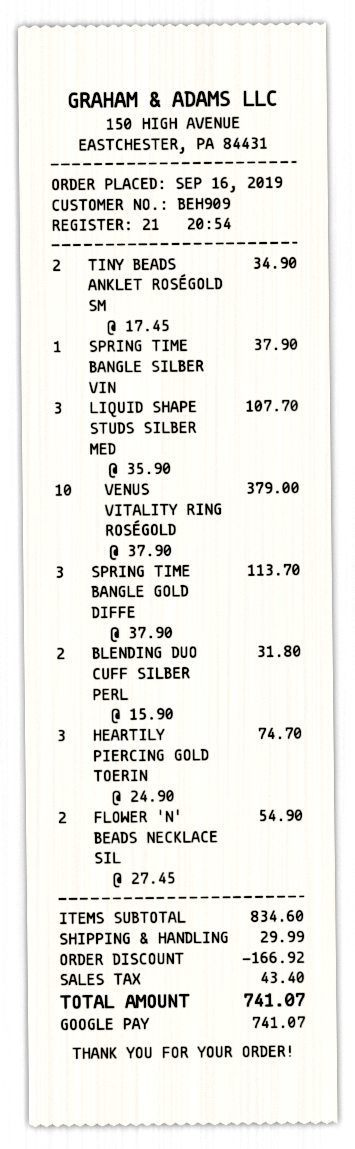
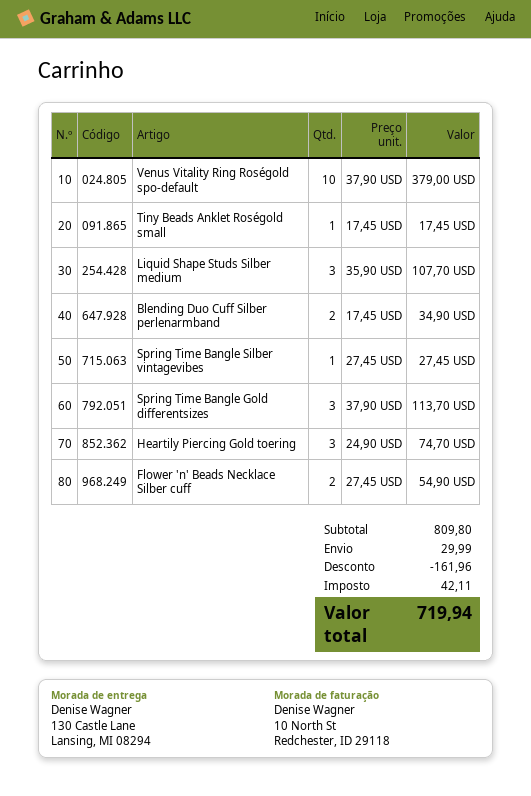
TINY BEADS ANKLET ROSÉGOLD SM: 2 x 17.45 = 34.90 -> 1 x 17.45 = 17.45
SPRING TIME BANGLE SILBER VIN: 1 x 37.90 = 37.90 -> 1 x 27.45 = 27.45
BLENDING DUO CUFF SILBER PERL: 2 x 15.90 = 31.80 -> 2 x 17.45 = 34.90
subtotal: 834.60 -> 809.80
discount: 166.92 -> 161.96
tax: 43.40 -> 42.11
total: 741.07 -> 719.94

